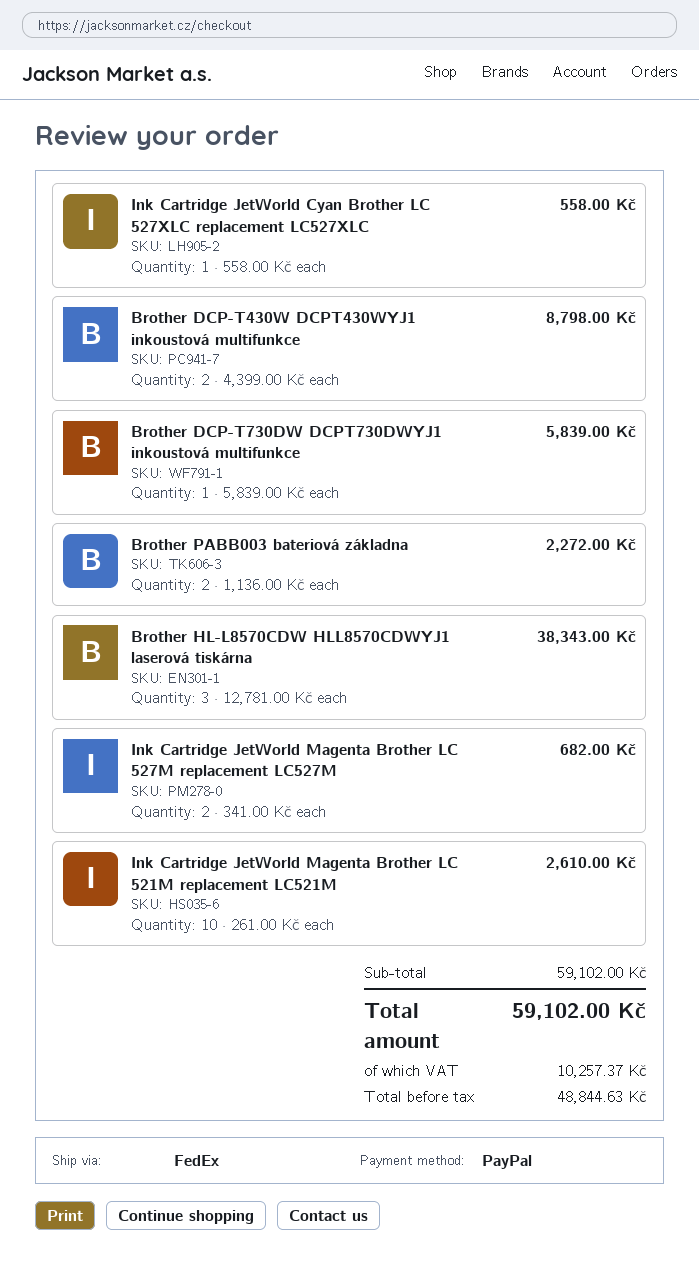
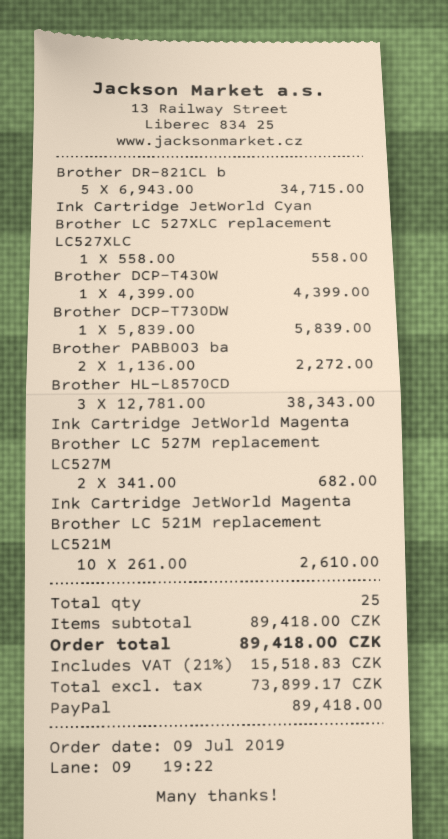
Brother DCP-T430W DCPT430WYJ1 inkoustová multifunkce: 2 x 4399.00 = 8798.00 -> 1 x 4399.00 = 4399.00
Brother DR-821CL b: none -> 5 x 6943.00 = 34715.00
subtotal: 59102.00 -> 89418.00
net: 48844.63 -> 73899.17
tax: 10257.37 -> 15518.83
total: 59102.00 -> 89418.00

